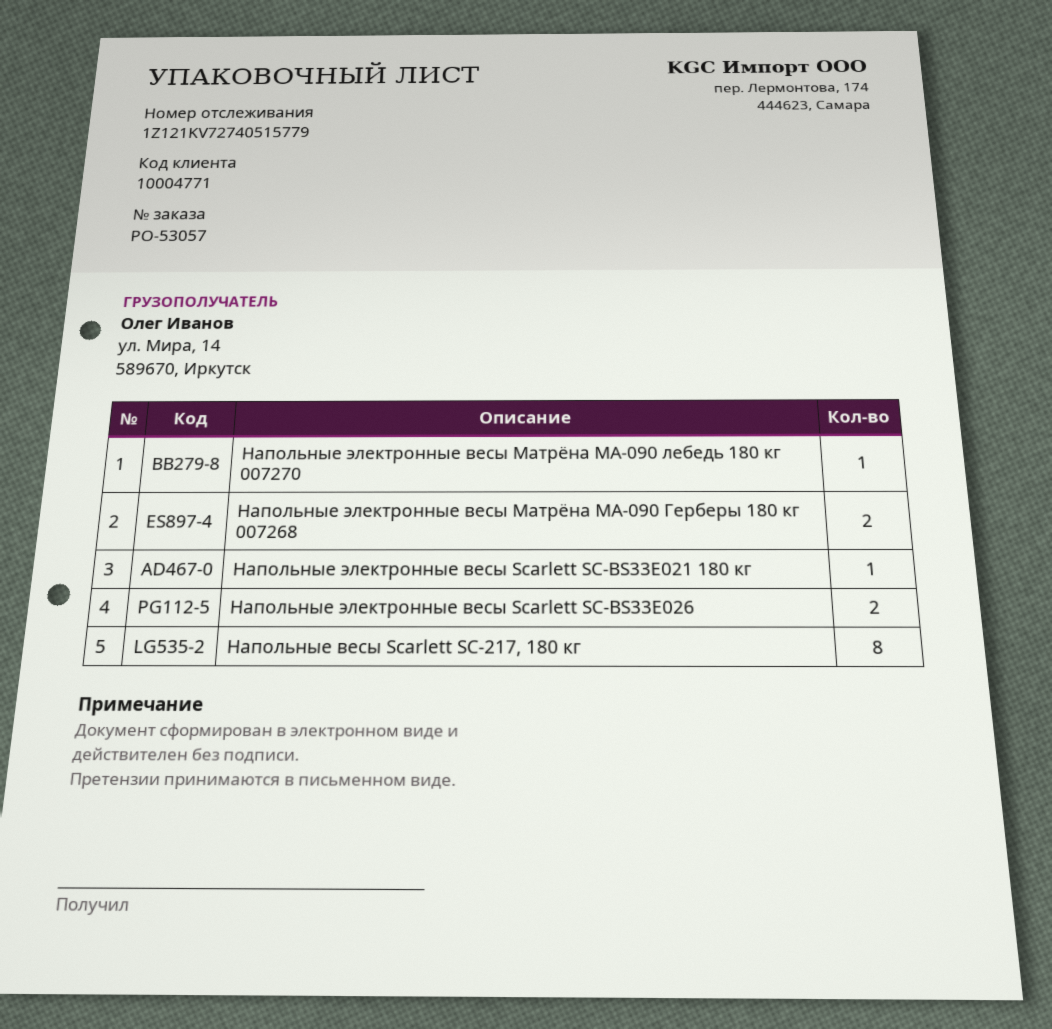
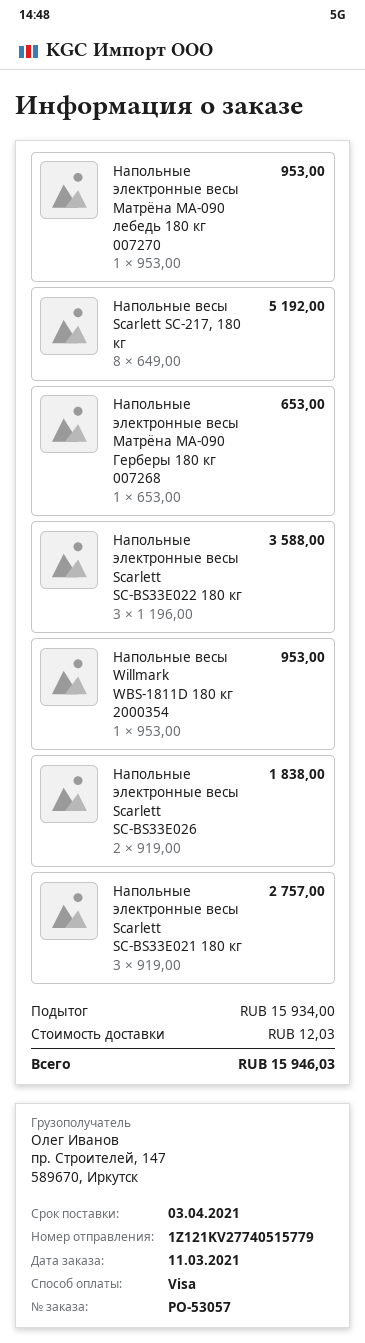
tracking number: 1Z121KV72740515779 -> 1Z121KV27740515779
ship to: ул. Мира, 14, 589670, Иркутск -> пр. Строителей, 147, 589670, Иркутск
Напольные электронные весы Матрёна МА-090 Герберы 180 кг 007268: 2 -> 1
Напольные электронные весы Scarlett SC-BS33E021 180 кг: 1 -> 3
Напольные электронные весы Scarlett SC-BS33E022 180 кг: none -> 3
Напольные весы Willmark WBS-1811D 180 кг 2000354: none -> 1

